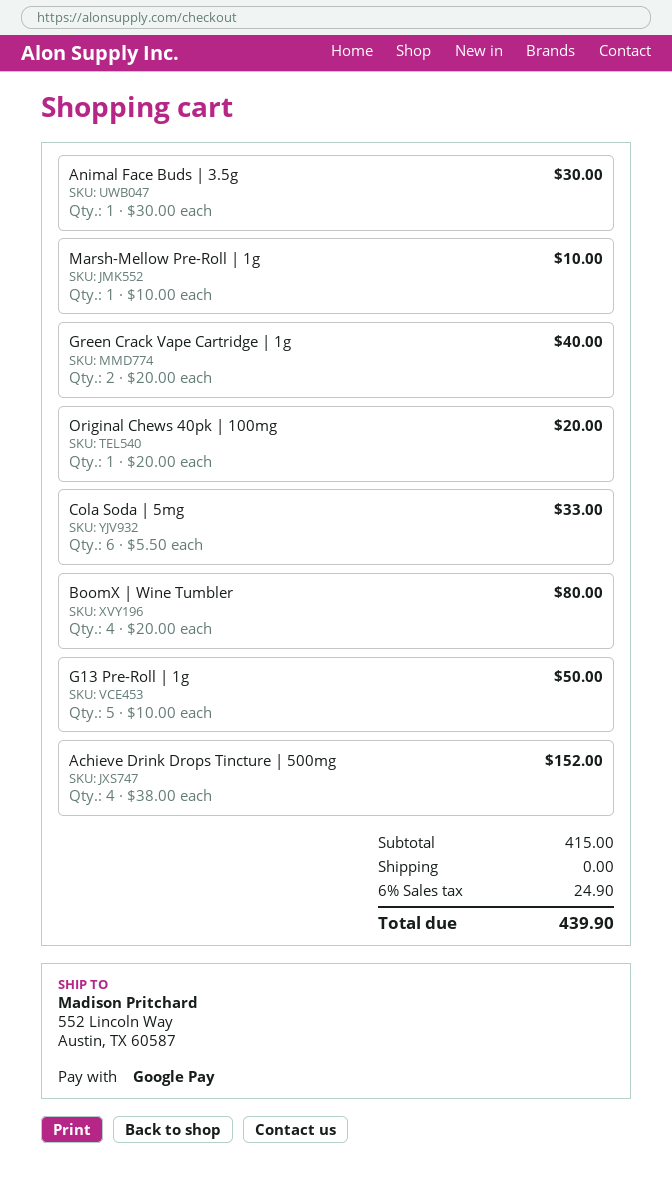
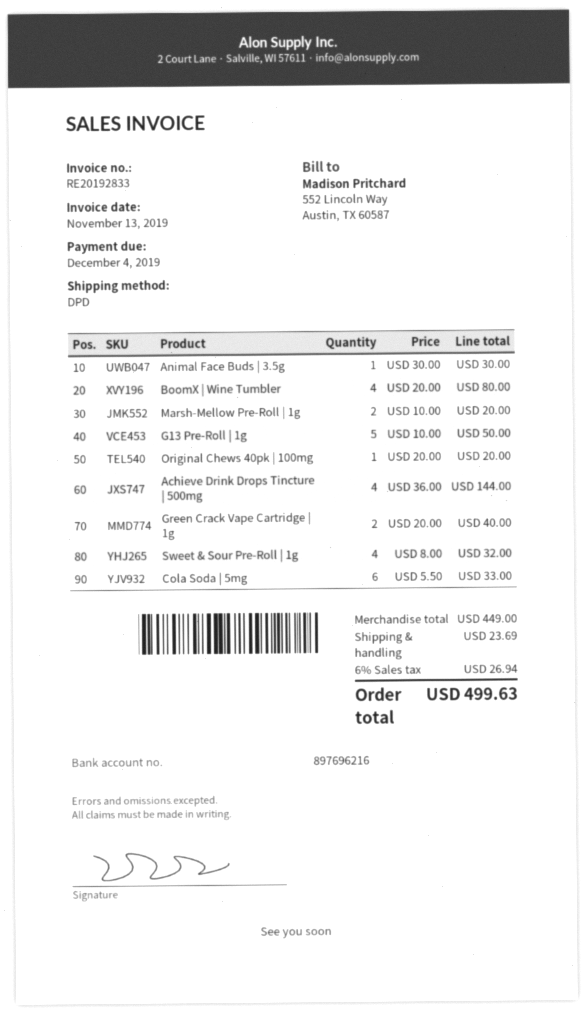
Marsh-Mellow Pre-Roll | 1g: 1 x 10.00 = 10.00 -> 2 x 10.00 = 20.00
Achieve Drink Drops Tincture | 500mg: 4 x 38.00 = 152.00 -> 4 x 36.00 = 144.00
Sweet & Sour Pre-Roll | 1g: none -> 4 x 8.00 = 32.00
subtotal: 415.00 -> 449.00
shipping: 0.00 -> 23.69
tax: 6% = 24.90 -> 6% = 26.94
total: 439.90 -> 499.63

